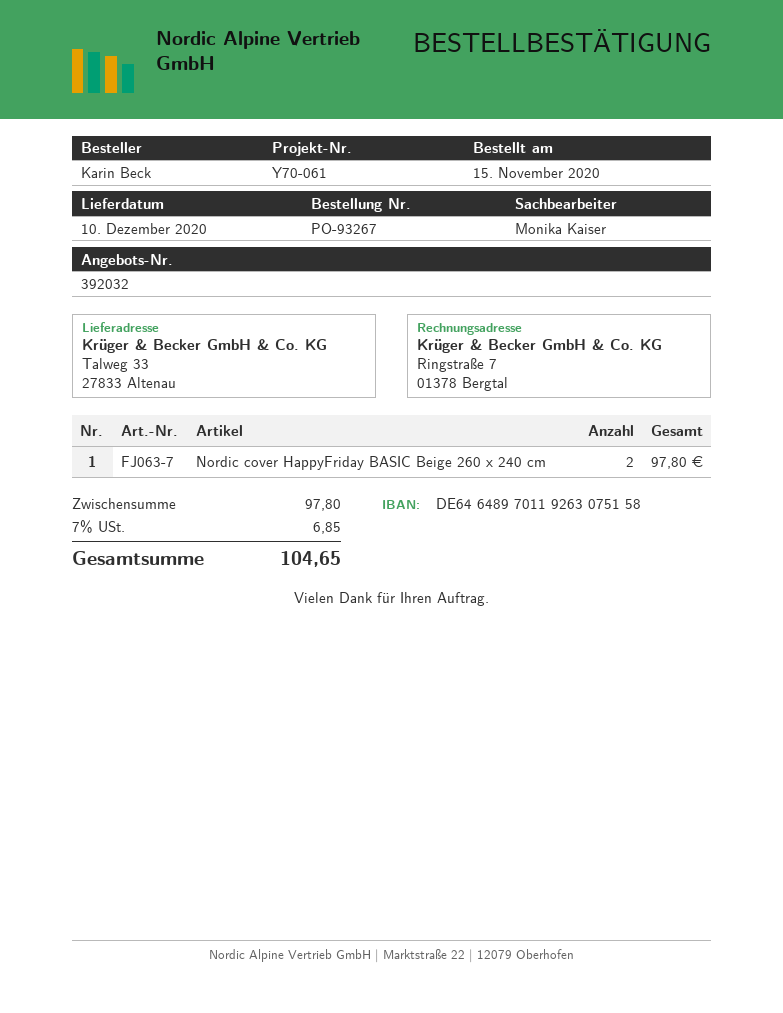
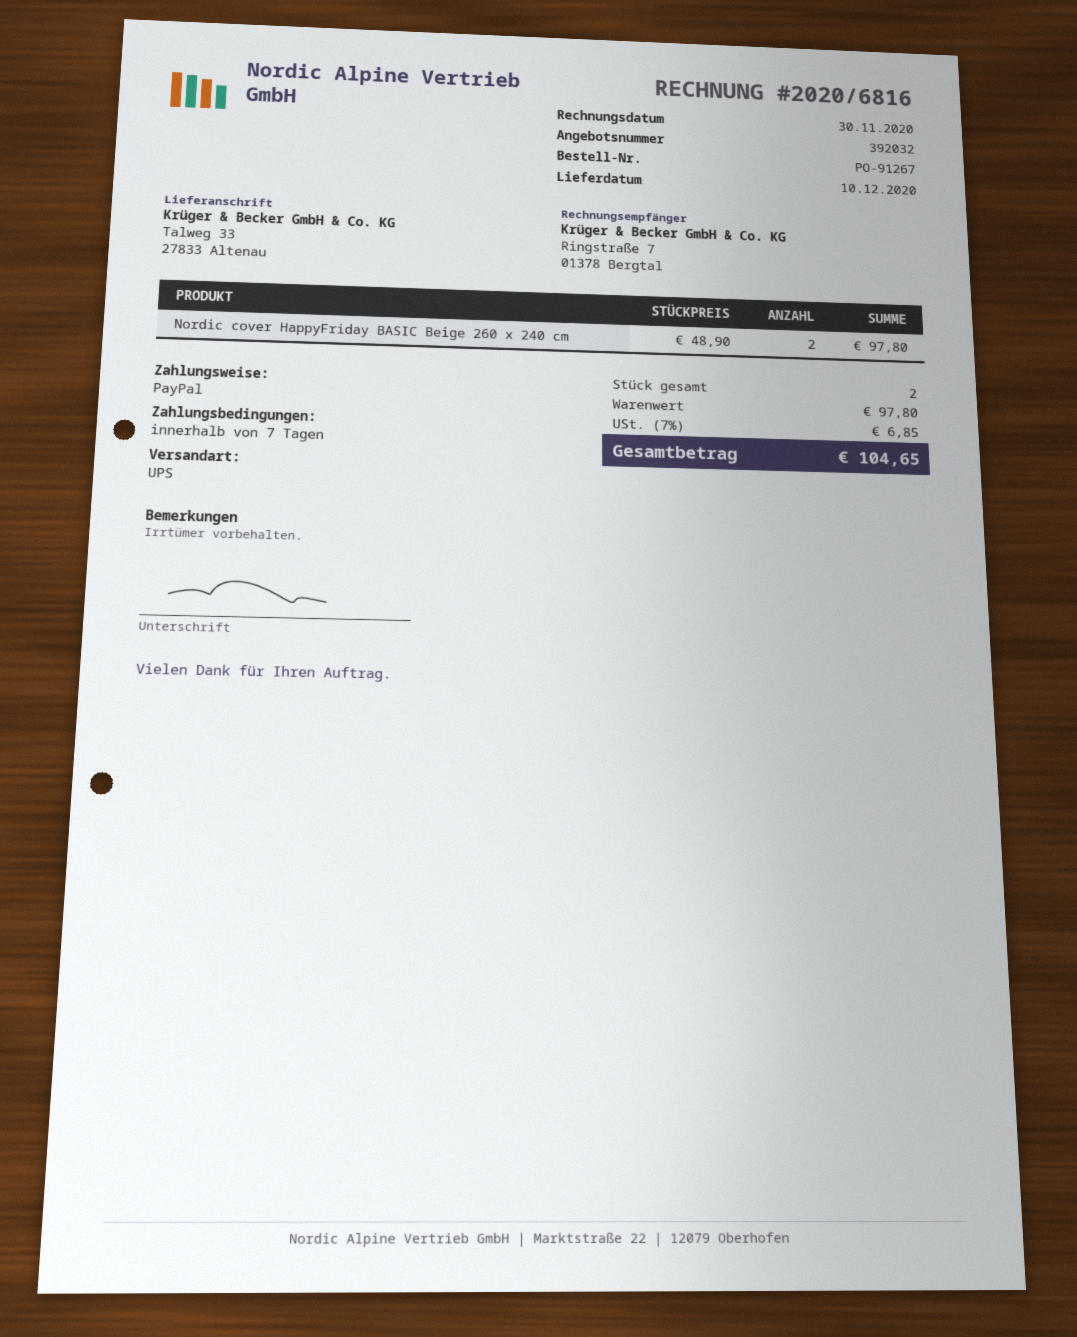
order number: PO-93267 -> PO-91267

